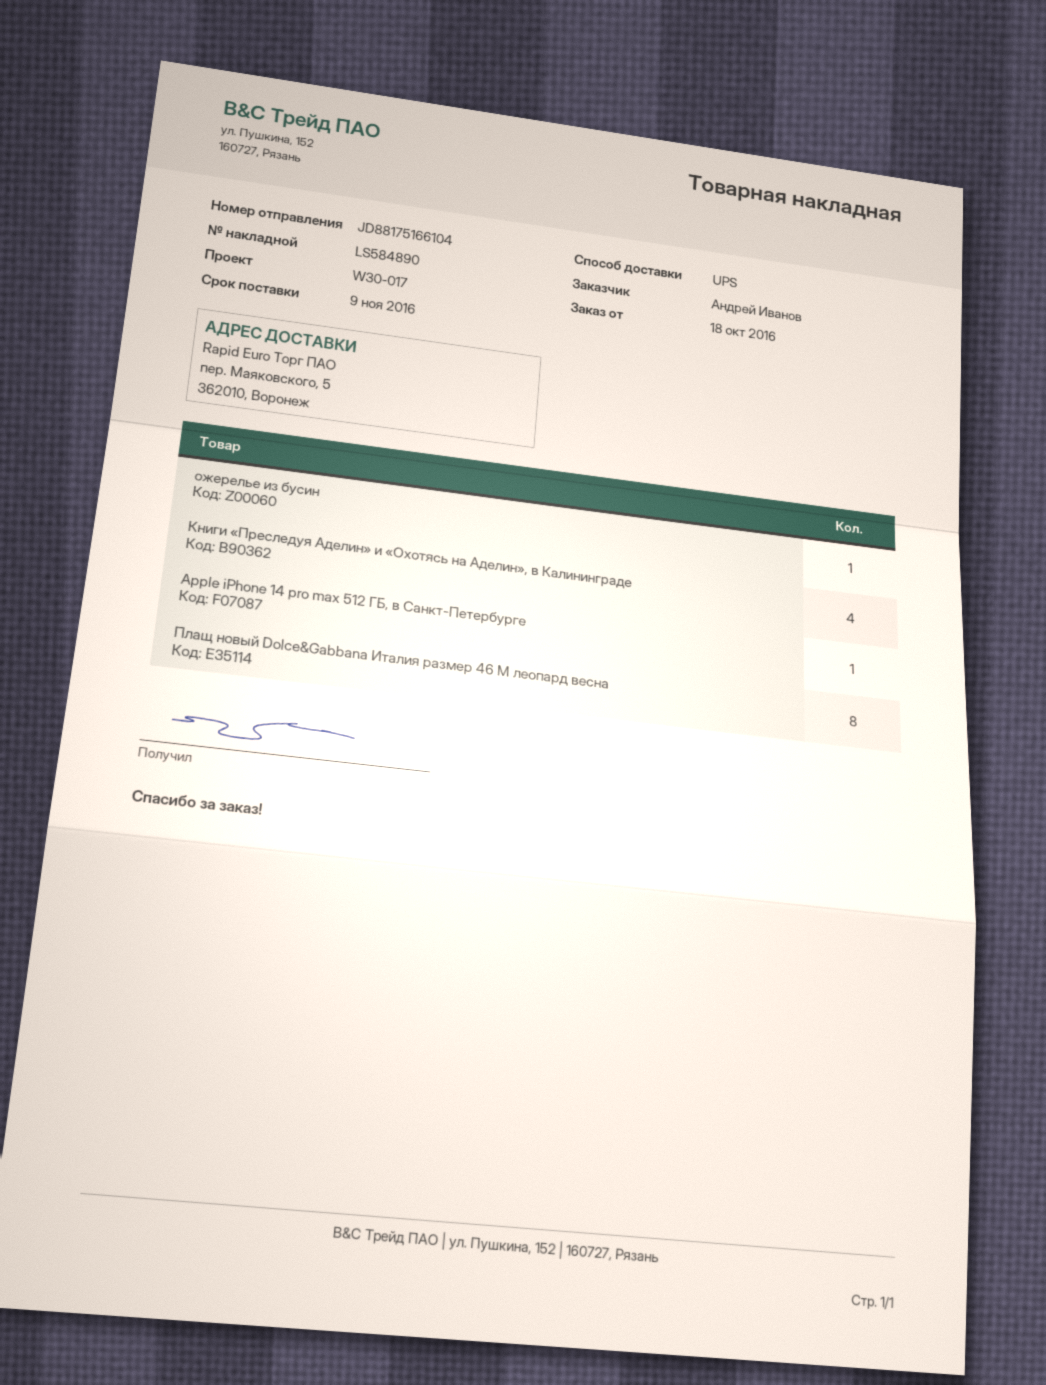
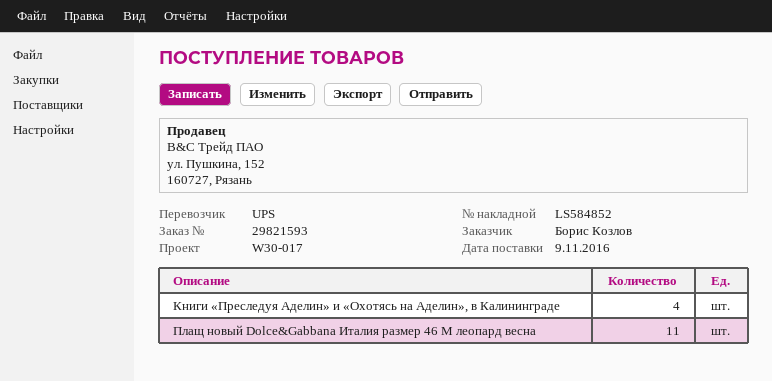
delivery note number: LS584890 -> LS584852
ordered by: Андрей Иванов -> Борис Козлов
ожерелье из бусин: 1 -> none
Apple iPhone 14 pro max 512 ГБ, в Санкт-Петербурге: 1 -> none
Плащ новый Dolce&Gabbana Италия размер 46 М леопард весна: 8 -> 11

